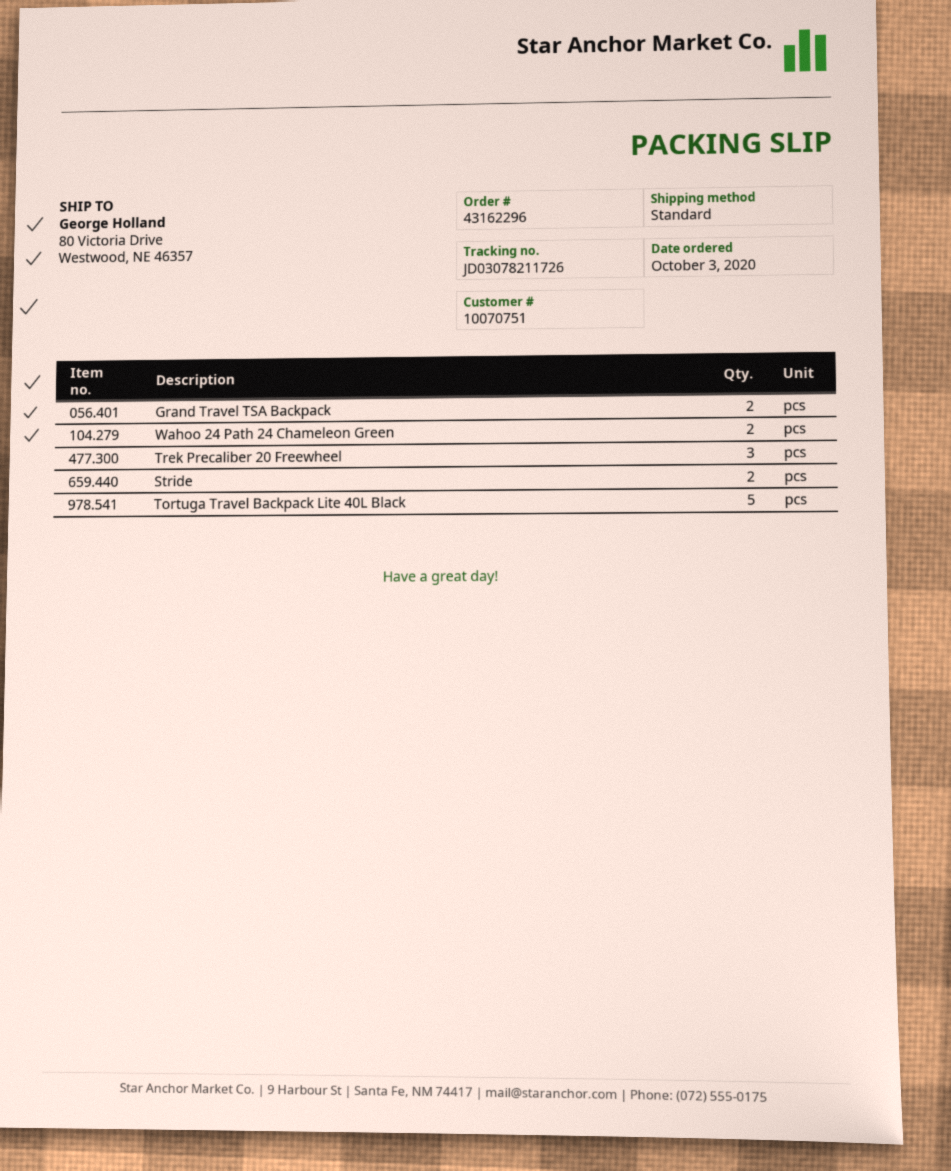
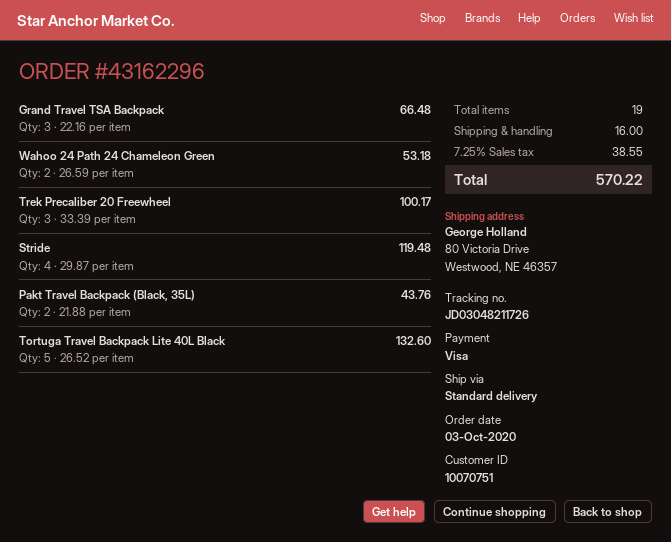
tracking number: JD03078211726 -> JD03048211726
Grand Travel TSA Backpack: 2 -> 3
Stride: 2 -> 4
Pakt Travel Backpack (Black, 35L): none -> 2

